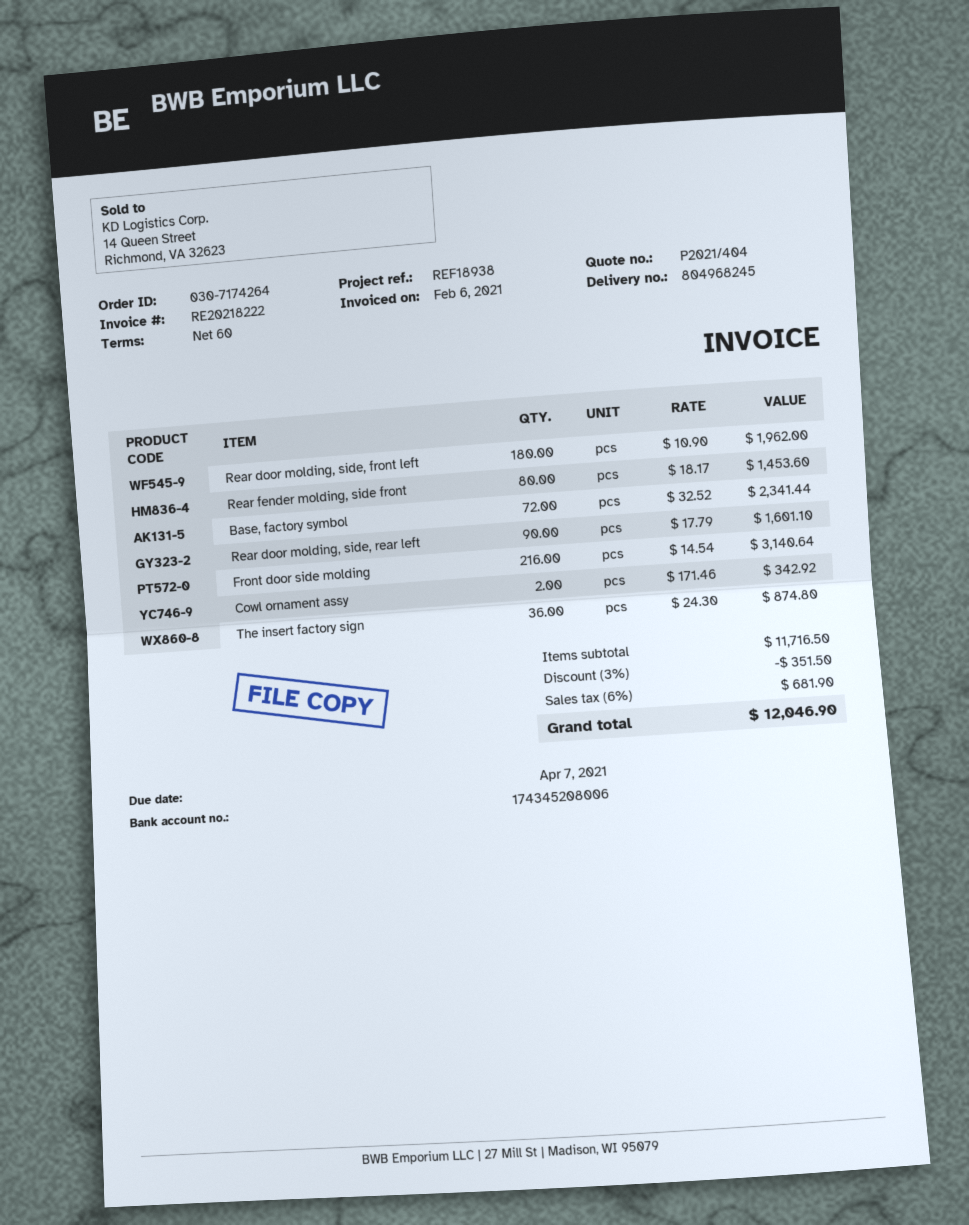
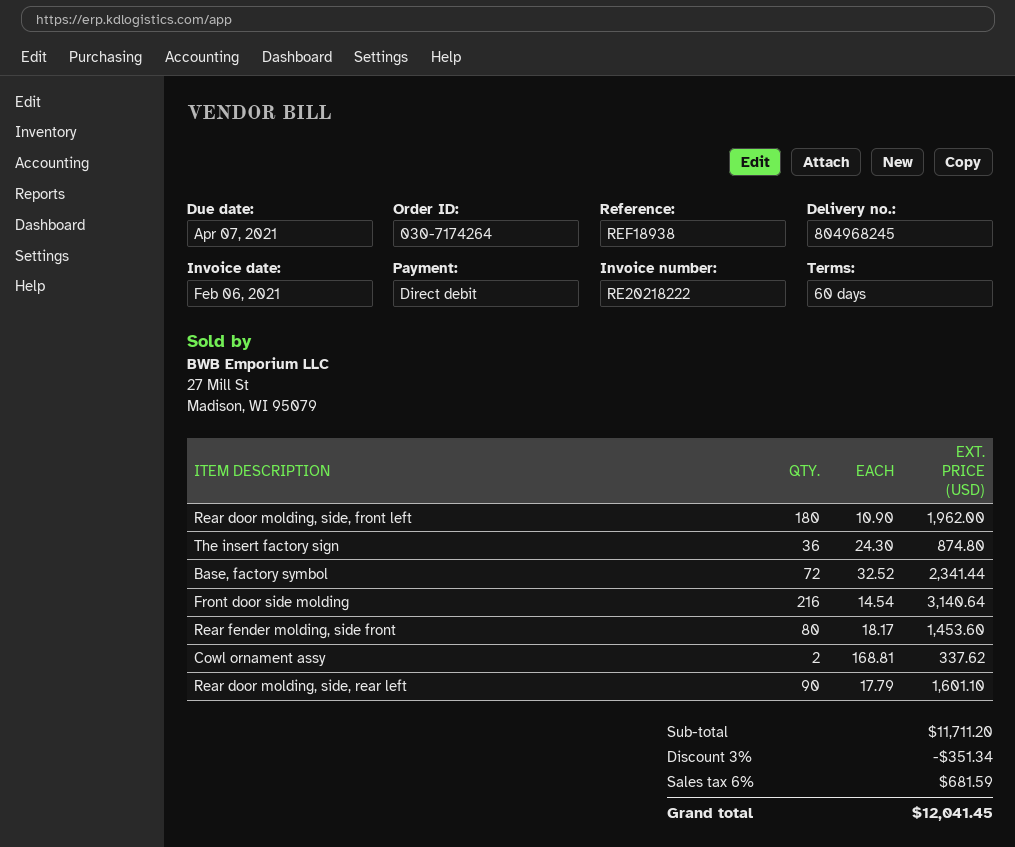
Cowl ornament assy: 2 x 171.46 = 342.92 -> 2 x 168.81 = 337.62
subtotal: 11716.50 -> 11711.20
discount: 3% = 351.50 -> 3% = 351.34
tax: 6% = 681.90 -> 6% = 681.59
total: 12046.90 -> 12041.45

